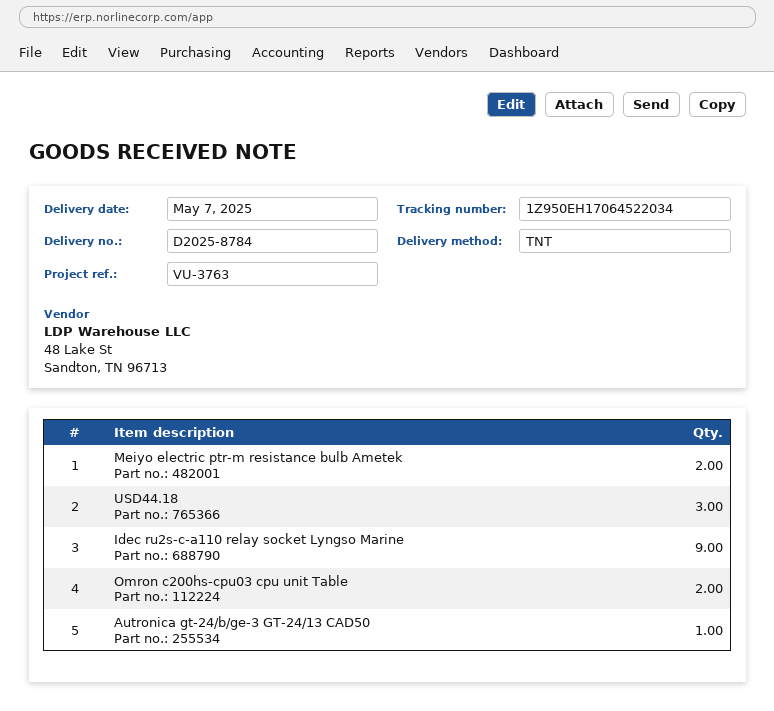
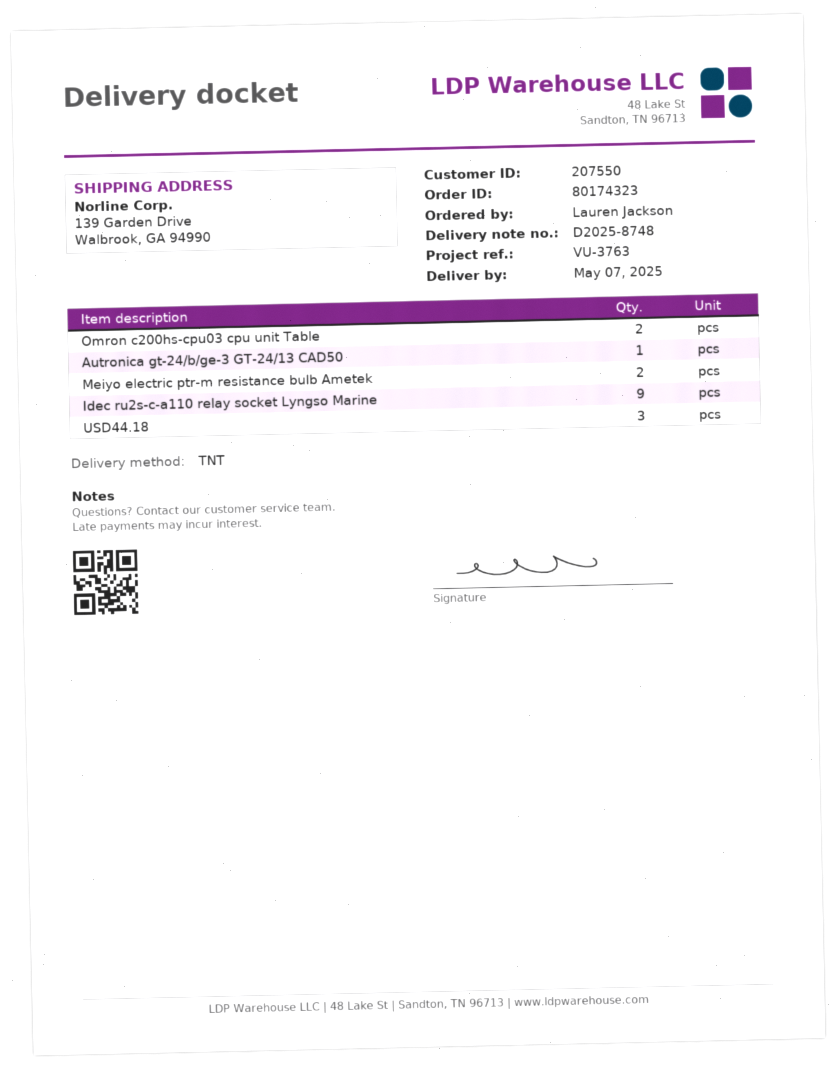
delivery note number: D2025-8784 -> D2025-8748

